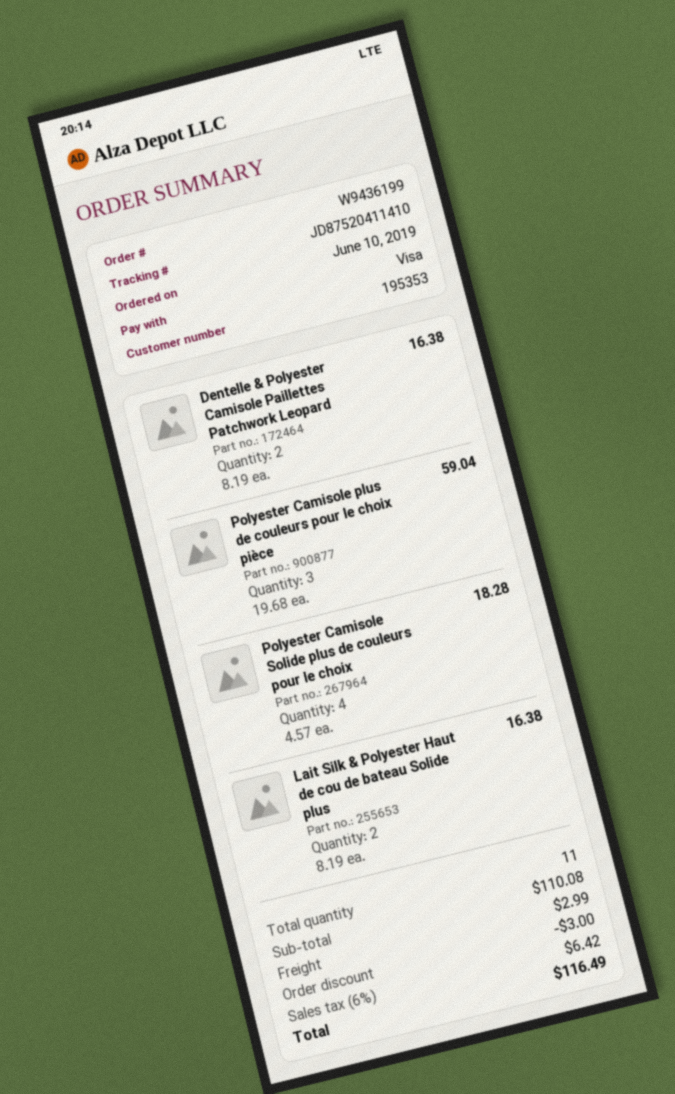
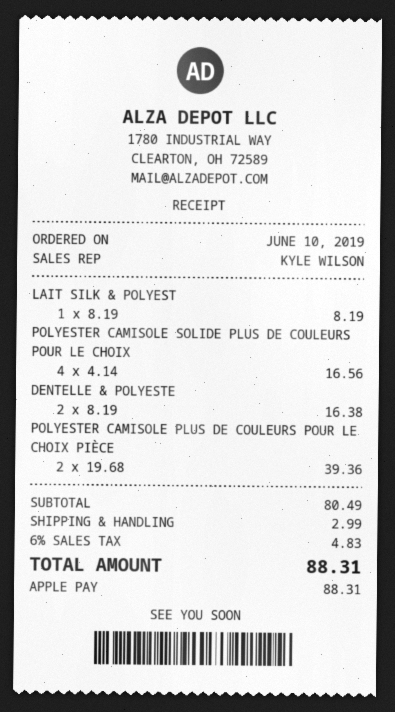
payment method: Visa -> Apple Pay
Polyester Camisole plus de couleurs pour le choix pièce: 3 x 19.68 = 59.04 -> 2 x 19.68 = 39.36
Polyester Camisole Solide plus de couleurs pour le choix: 4 x 4.57 = 18.28 -> 4 x 4.14 = 16.56
Lait Silk & Polyester Haut de cou de bateau Solide plus: 2 x 8.19 = 16.38 -> 1 x 8.19 = 8.19
subtotal: 110.08 -> 80.49
discount: 3.00 -> none
tax: 6% = 6.42 -> 6% = 4.83
total: 116.49 -> 88.31

